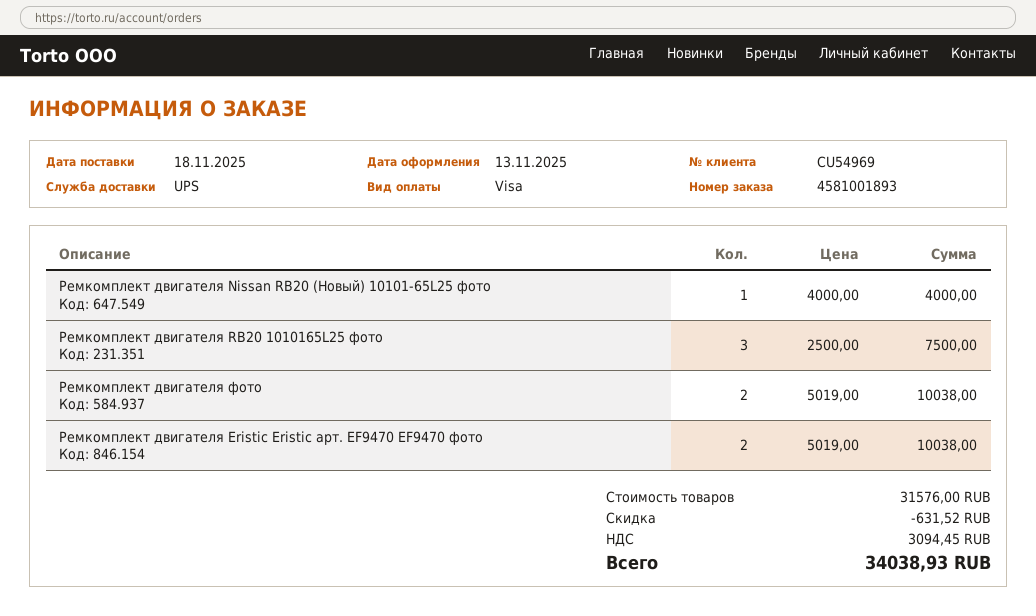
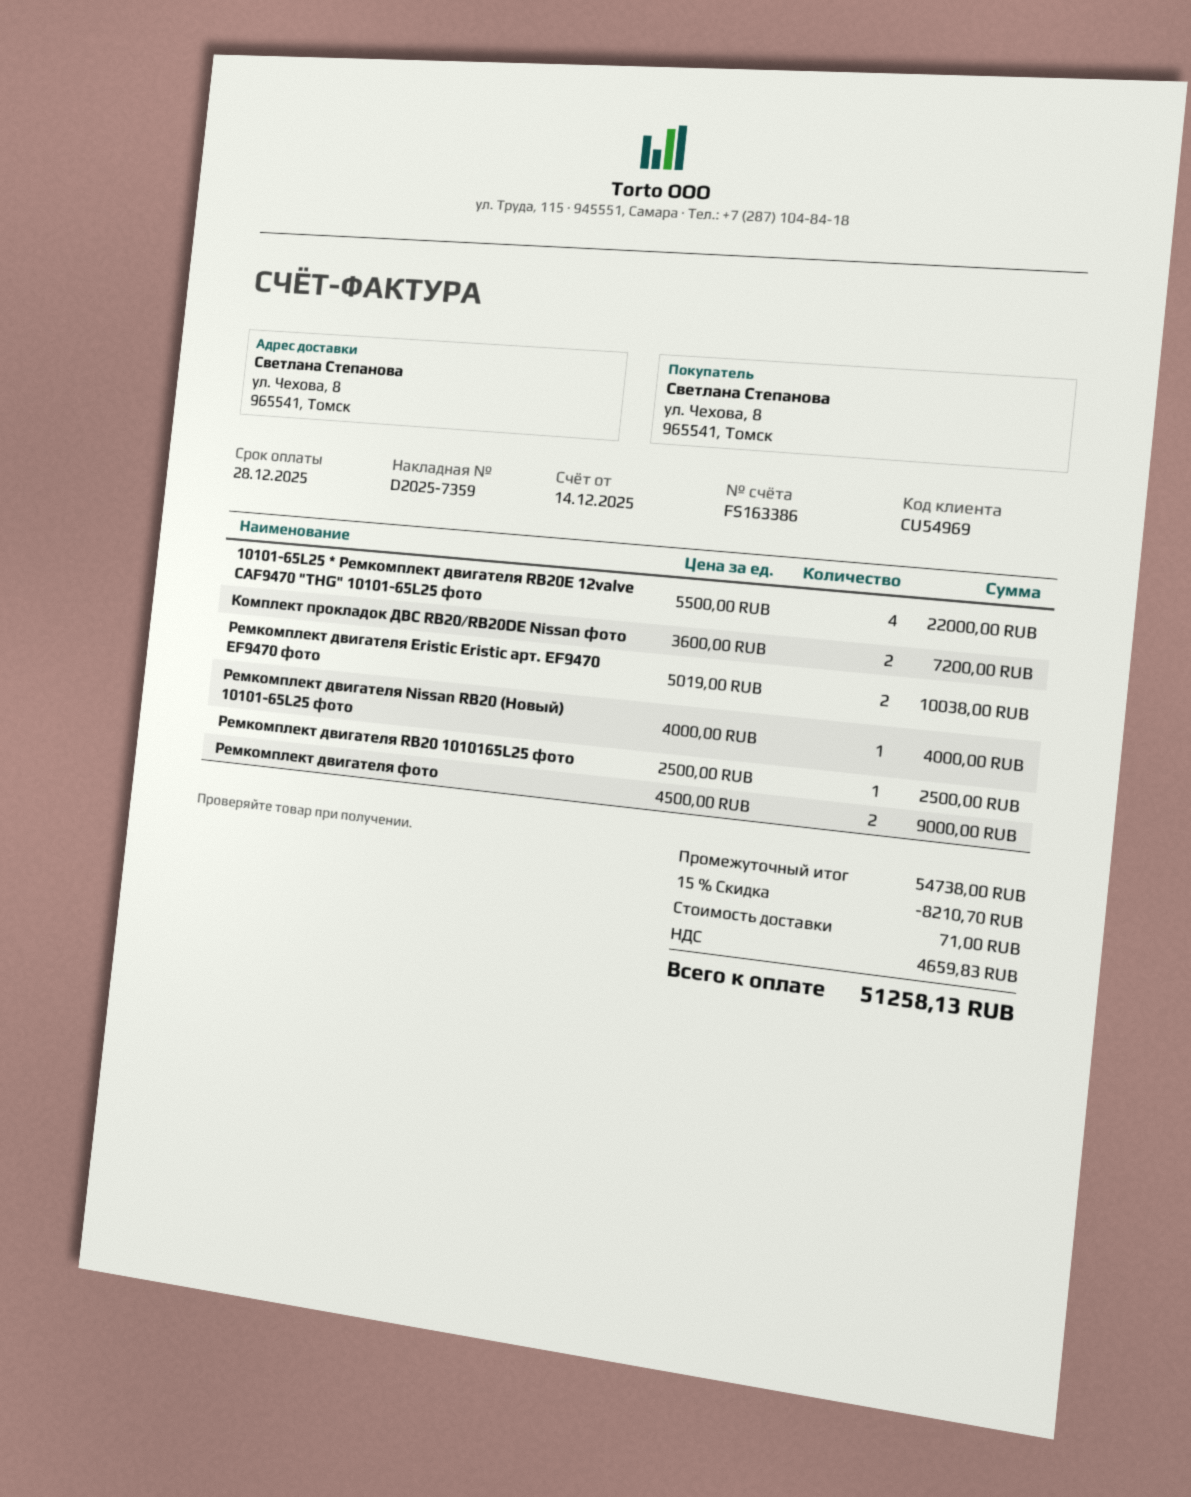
Ремкомплект двигателя RB20 1010165L25 фото: 3 x 2500.00 = 7500.00 -> 1 x 2500.00 = 2500.00
Ремкомплект двигателя фото: 2 x 5019.00 = 10038.00 -> 2 x 4500.00 = 9000.00
10101-65L25 * Ремкомплект двигателя RB20E 12valve CAF9470 "THG" 10101-65L25 фото: none -> 4 x 5500.00 = 22000.00
Комплект прокладок ДВС RB20/RB20DE Nissan фото: none -> 2 x 3600.00 = 7200.00
subtotal: 31576.00 -> 54738.00
discount: 631.52 -> 8210.70
shipping: none -> 71.00
tax: 3094.45 -> 4659.83
total: 34038.93 -> 51258.13

